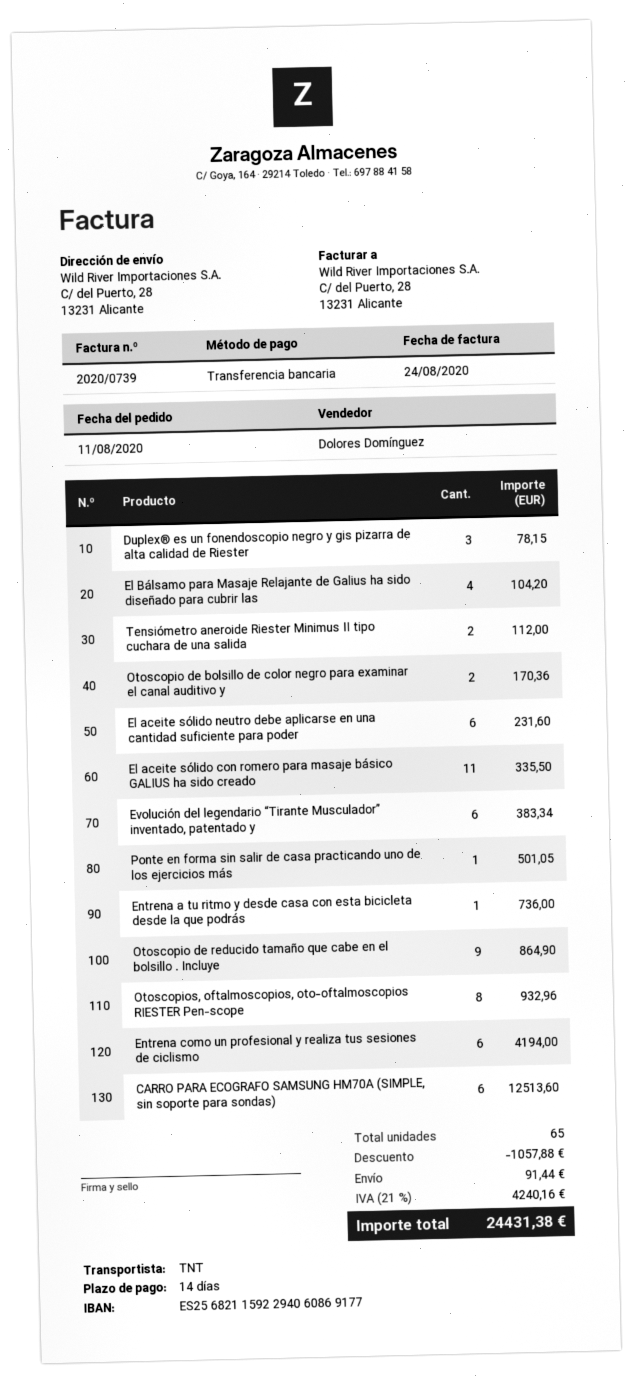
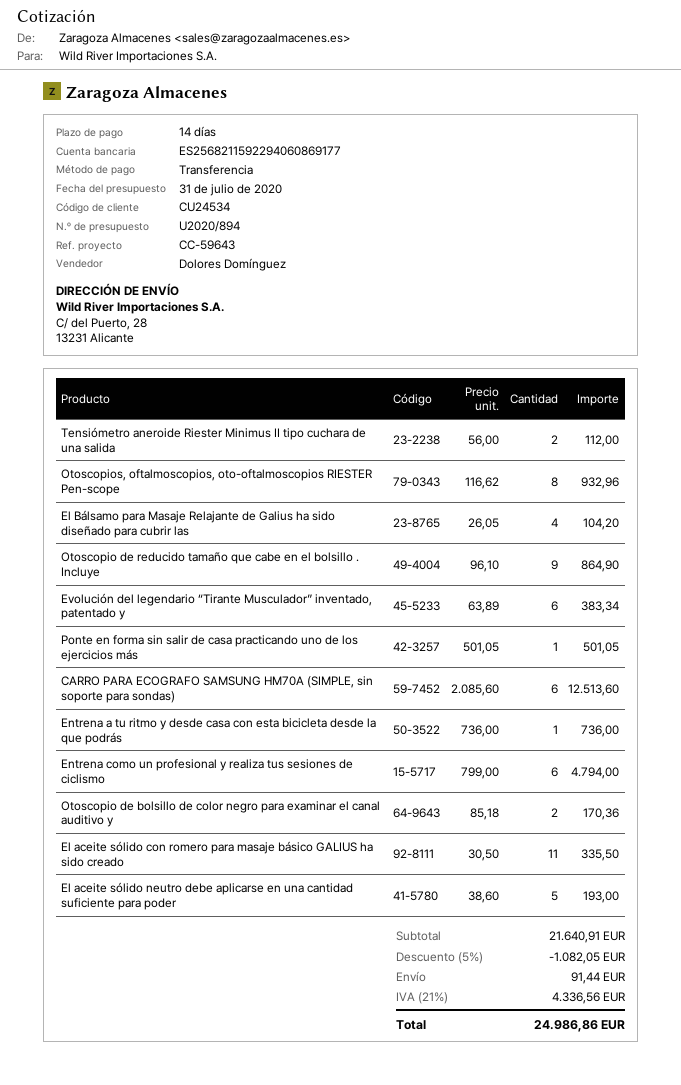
Duplex® es un fonendoscopio negro y gis pizarra de alta calidad de Riester: 3 for 78.15 -> none
El aceite sólido neutro debe aplicarse en una cantidad suficiente para poder: 6 for 231.60 -> 5 for 193.00
Entrena como un profesional y realiza tus sesiones de ciclismo: 6 for 4194.00 -> 6 for 4794.00
discount: 1057.88 -> 1082.05
tax: 21% = 4240.16 -> 21% = 4336.56
total: 24431.38 -> 24986.86

